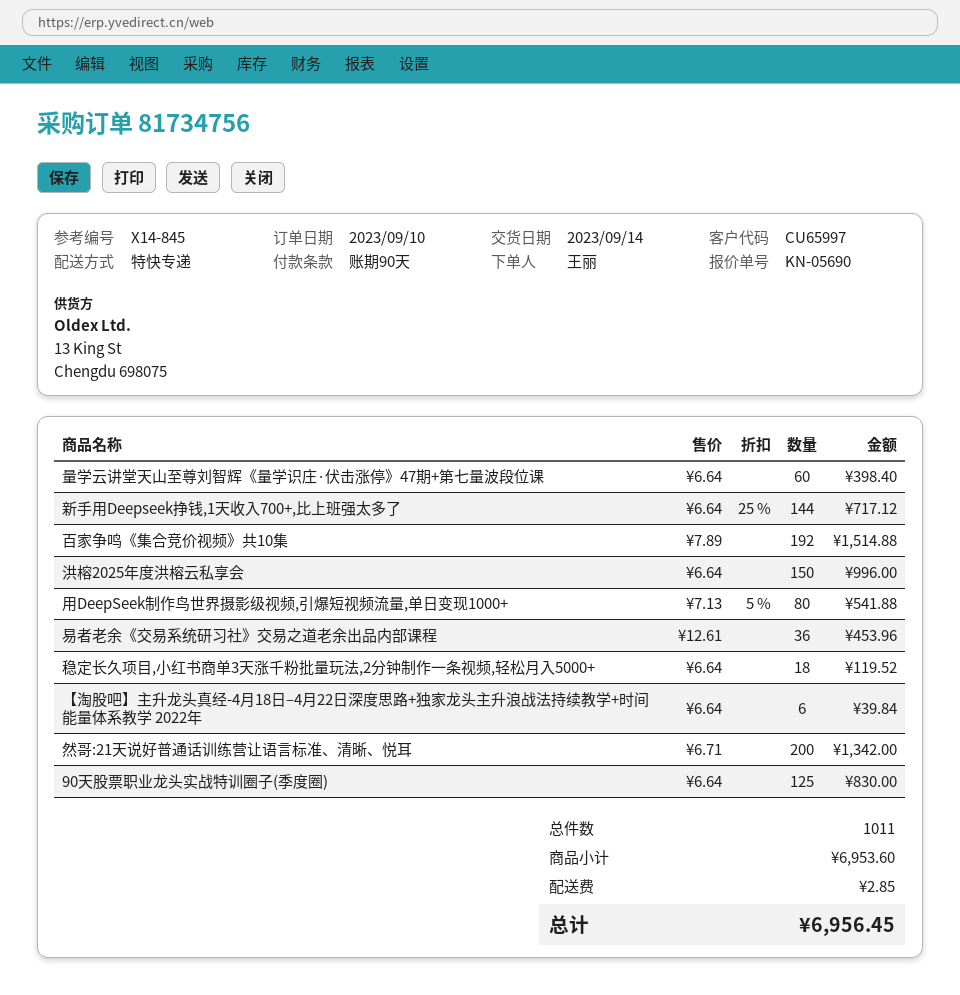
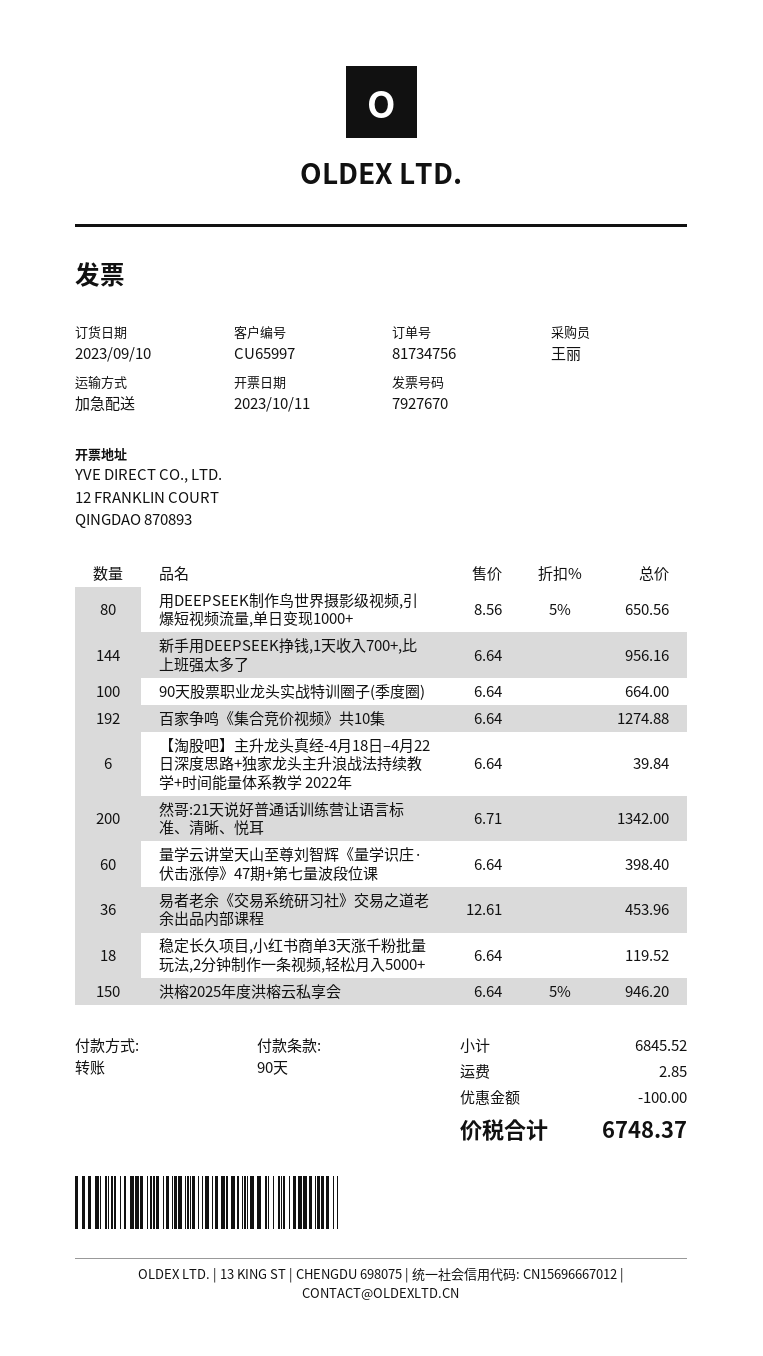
新手用Deepseek挣钱,1天收入700+,比上班强太多了: 144 x 6.64 - 25% = 717.12 -> 144 x 6.64 = 956.16
百家争鸣《集合竞价视频》共10集: 192 x 7.89 = 1514.88 -> 192 x 6.64 = 1274.88
洪榕2025年度洪榕云私享会: 150 x 6.64 = 996.00 -> 150 x 6.64 - 5% = 946.20
用DeepSeek制作鸟世界摄影级视频,引爆短视频流量,单日变现1000+: 80 x 7.13 - 5% = 541.88 -> 80 x 8.56 - 5% = 650.56
90天股票职业龙头实战特训圈子(季度圈): 125 x 6.64 = 830.00 -> 100 x 6.64 = 664.00
subtotal: 6953.60 -> 6845.52
discount: none -> 100.00
total: 6956.45 -> 6748.37

